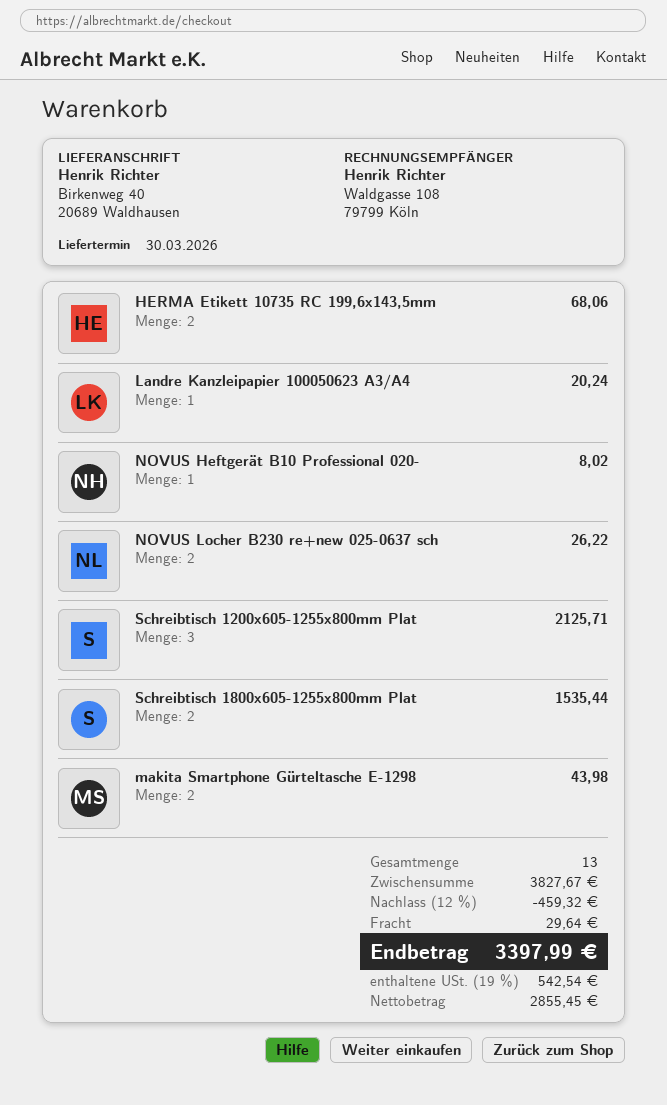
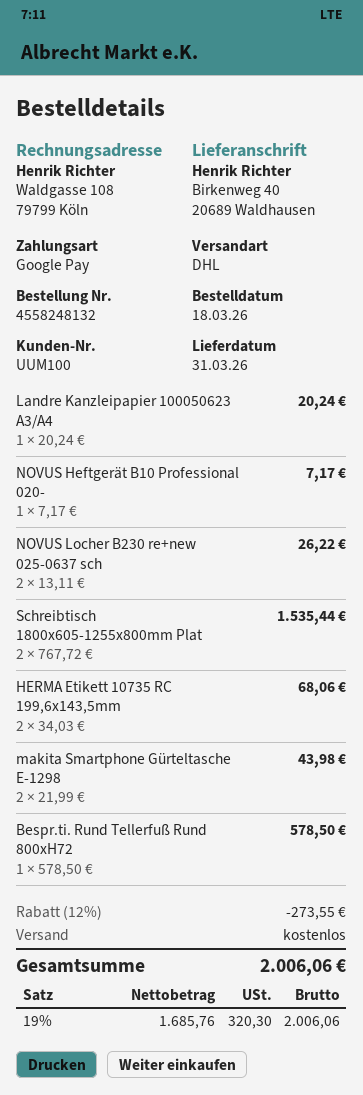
delivery date: 2026-03-30 -> 2026-03-31
NOVUS Heftgerät B10 Professional 020-: 1 for 8.02 -> 1 for 7.17
Schreibtisch 1200x605-1255x800mm Plat: 3 for 2125.71 -> none
Bespr.ti. Rund Tellerfuß Rund 800xH72: none -> 1 for 578.50
discount: 12% = 459.32 -> 12% = 273.55
shipping: 29.64 -> 0.00
net: 2855.45 -> 1685.76
tax: 19% = 542.54 -> 19% = 320.30
total: 3397.99 -> 2006.06

